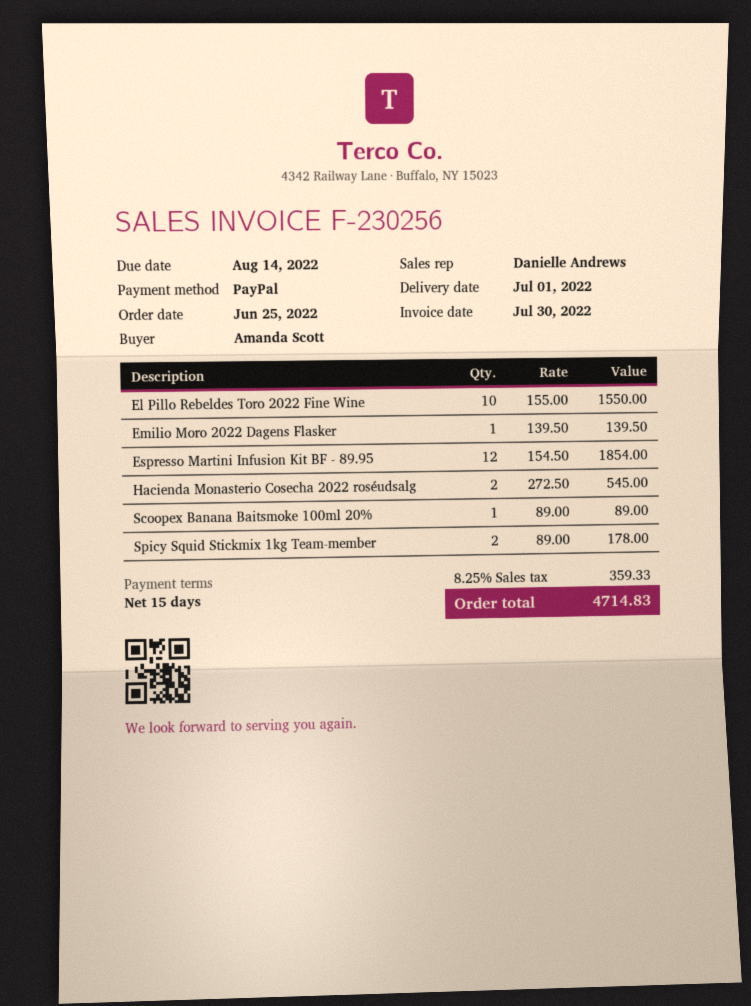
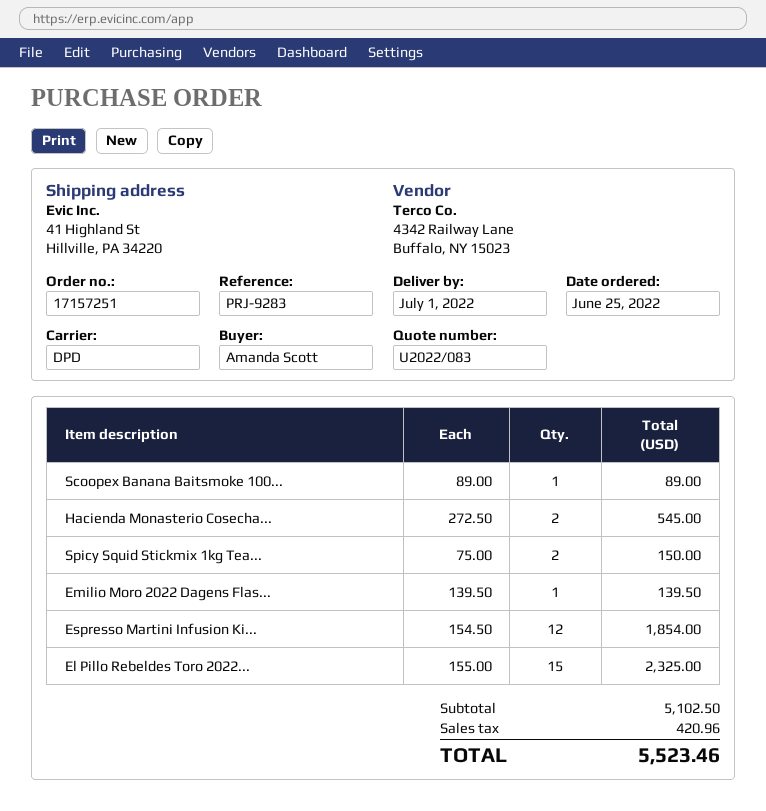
El Pillo Rebeldes Toro 2022 Fine Wine: 10 x 155.00 = 1550.00 -> 15 x 155.00 = 2325.00
Spicy Squid Stickmix 1kg Team-member: 2 x 89.00 = 178.00 -> 2 x 75.00 = 150.00
tax: 359.33 -> 420.96
total: 4714.83 -> 5523.46

